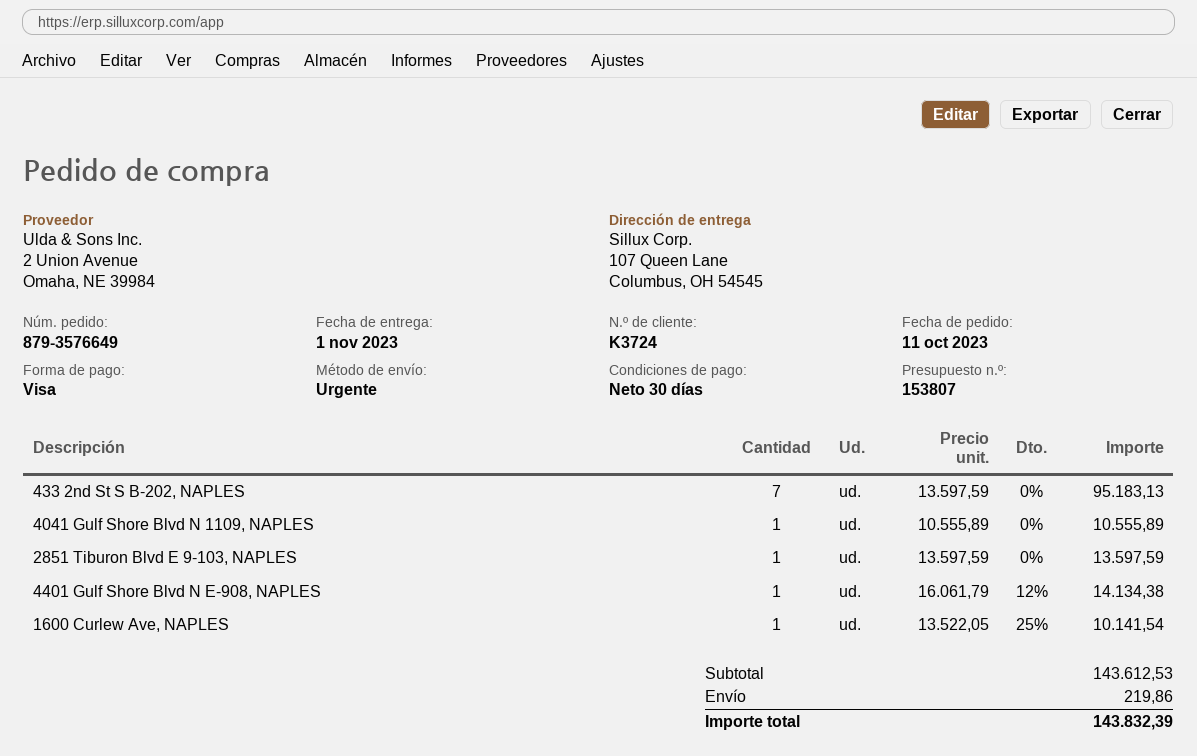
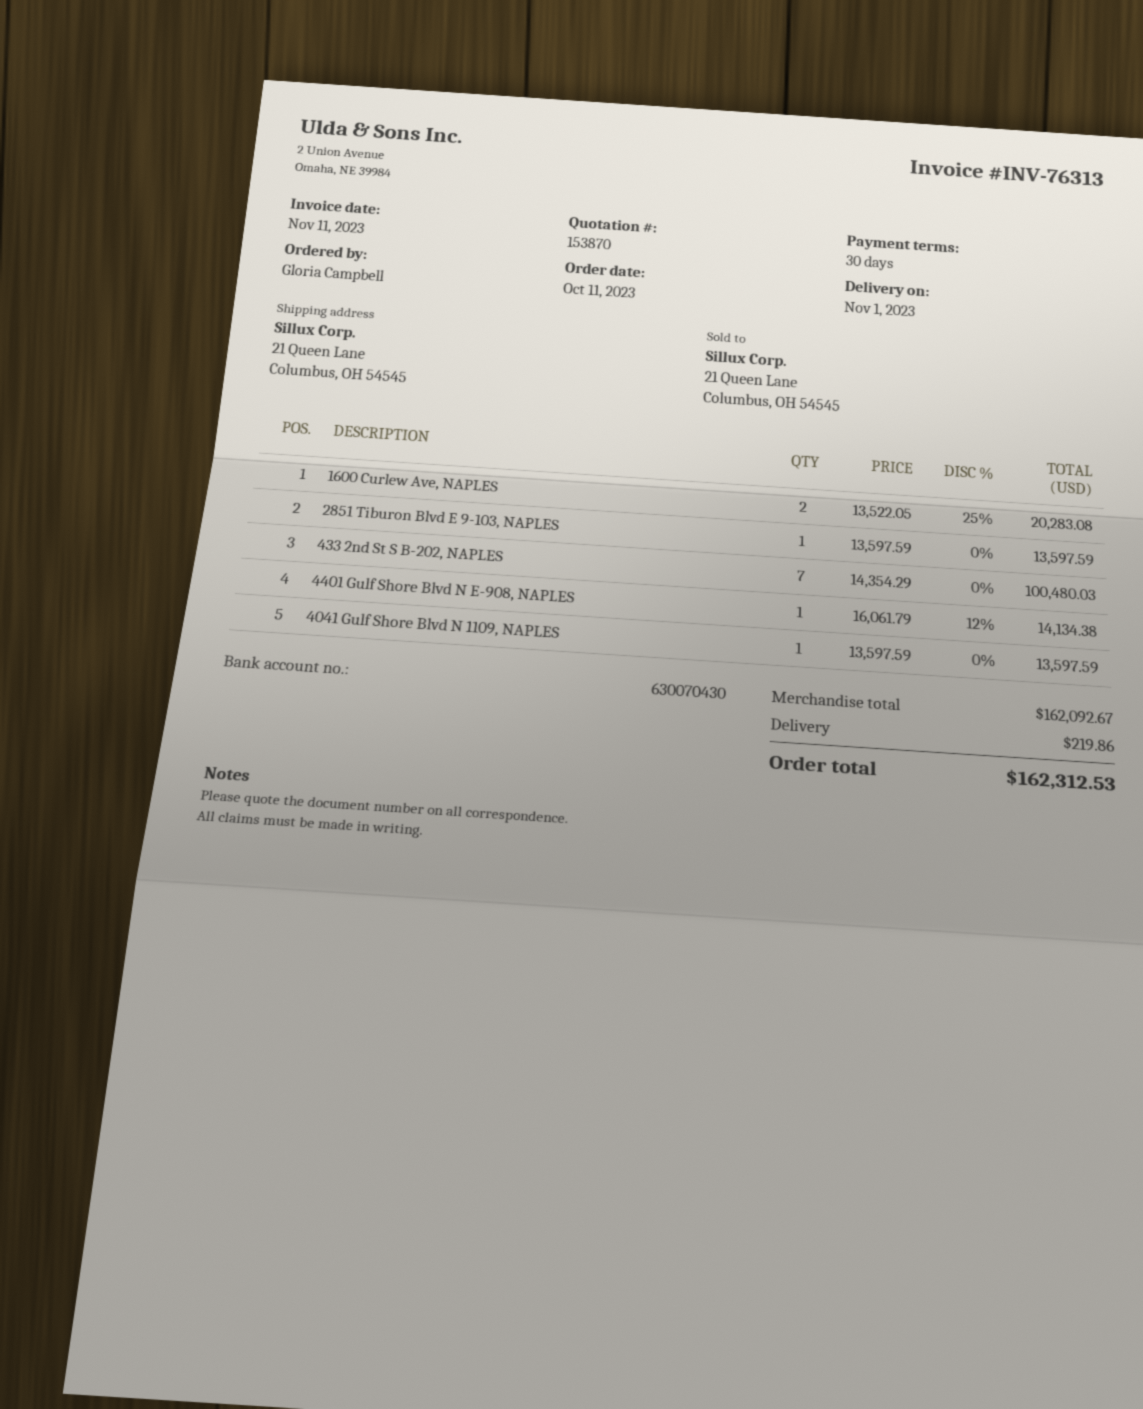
quote number: 153807 -> 153870
ship to: 107 Queen Lane, Columbus, OH 54545 -> 21 Queen Lane, Columbus, OH 54545
433 2nd St S B-202, NAPLES: 7 x 13597.59 = 95183.13 -> 7 x 14354.29 = 100480.03
4041 Gulf Shore Blvd N 1109, NAPLES: 1 x 10555.89 = 10555.89 -> 1 x 13597.59 = 13597.59
1600 Curlew Ave, NAPLES: 1 x 13522.05 - 25% = 10141.54 -> 2 x 13522.05 - 25% = 20283.08
subtotal: 143612.53 -> 162092.67
total: 143832.39 -> 162312.53

